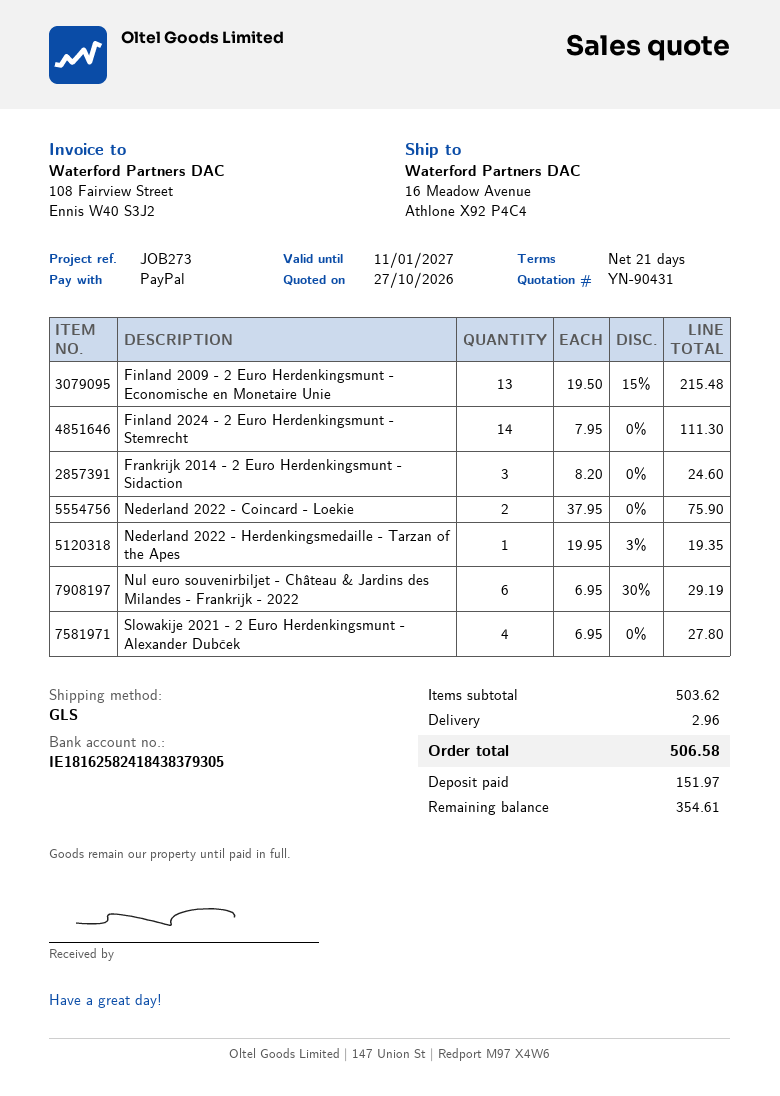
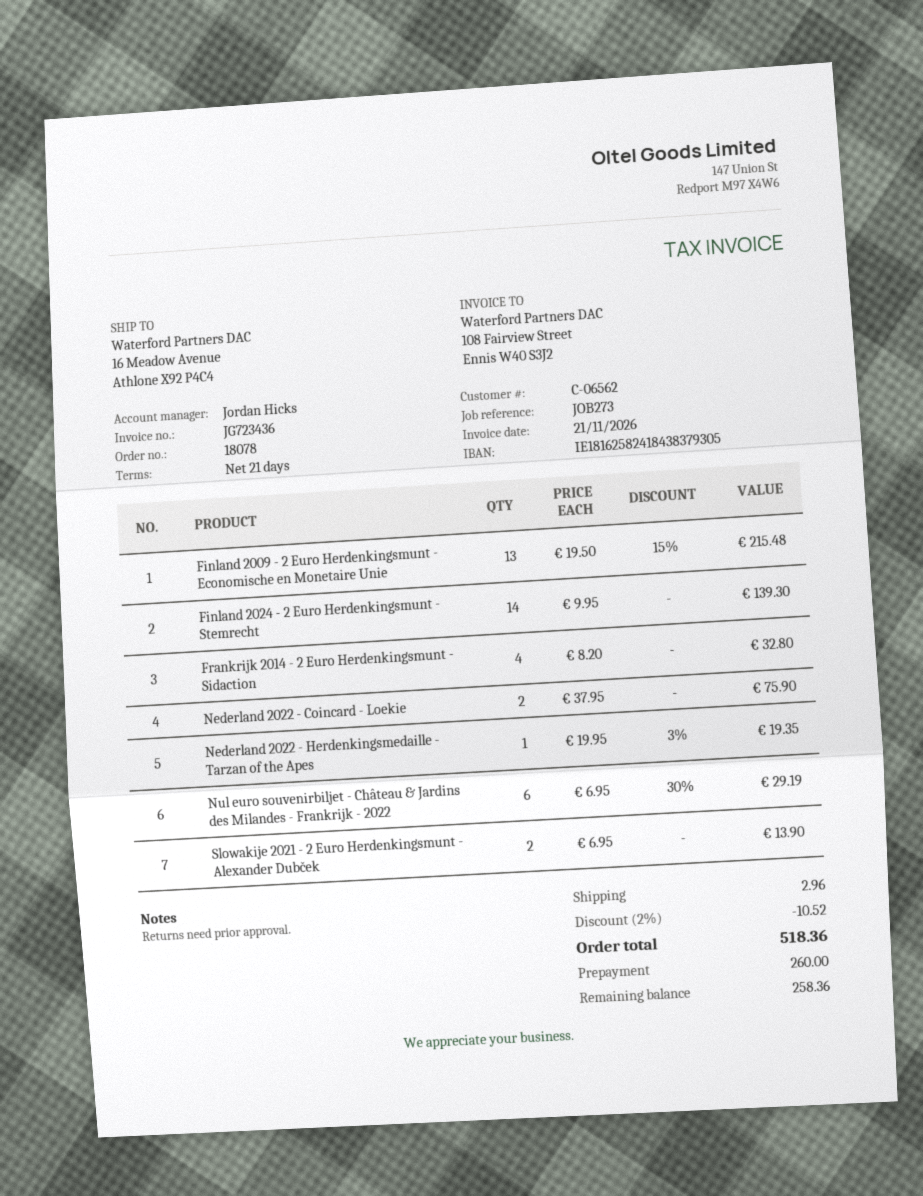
Finland 2024 - 2 Euro Herdenkingsmunt - Stemrecht: 14 x 7.95 = 111.30 -> 14 x 9.95 = 139.30
Frankrijk 2014 - 2 Euro Herdenkingsmunt - Sidaction: 3 x 8.20 = 24.60 -> 4 x 8.20 = 32.80
Slowakije 2021 - 2 Euro Herdenkingsmunt - Alexander Dubček: 4 x 6.95 = 27.80 -> 2 x 6.95 = 13.90
discount: none -> 2% = 10.52
total: 506.58 -> 518.36
deposit: 151.97 -> 260.00
balance: 354.61 -> 258.36

